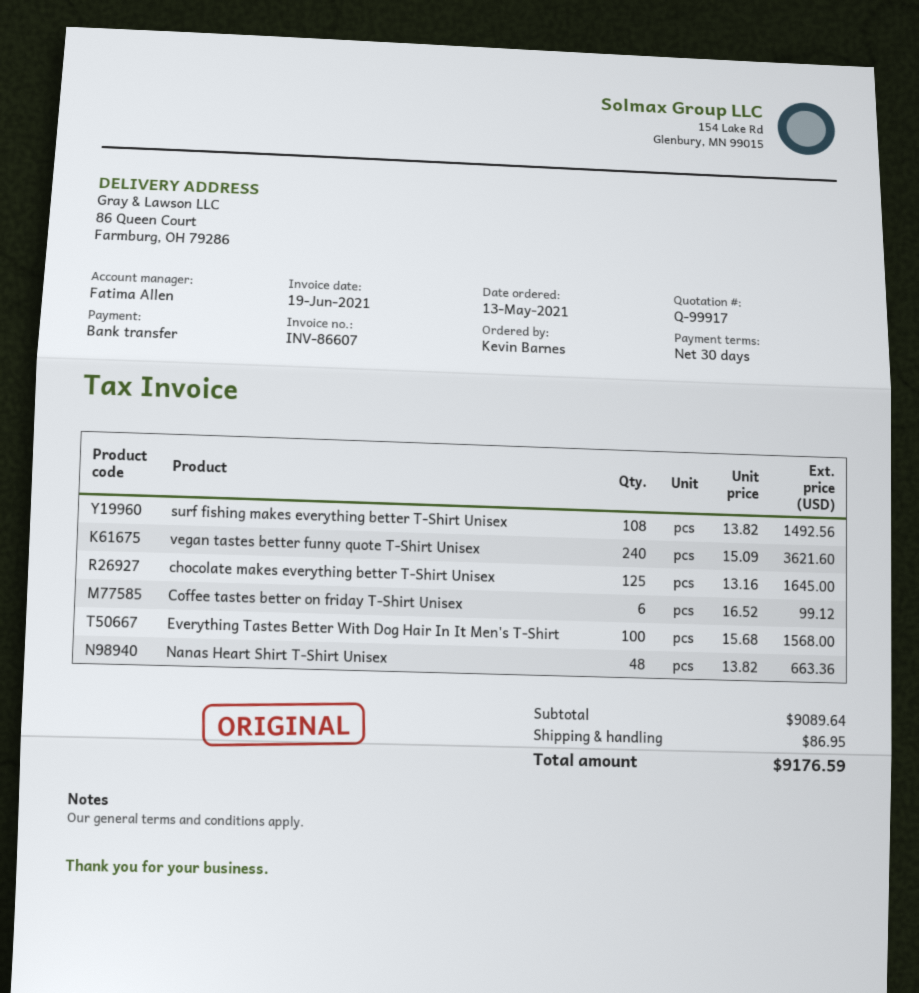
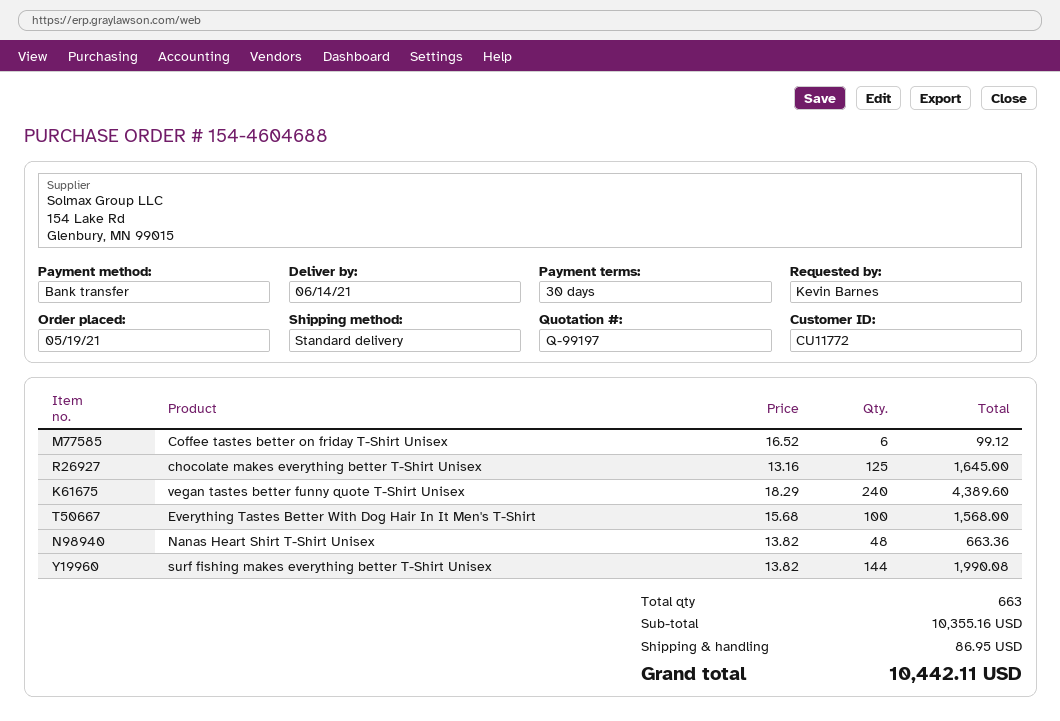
quote number: Q-99917 -> Q-99197
order date: 2021-05-13 -> 2021-05-19
surf fishing makes everything better T-Shirt Unisex: 108 x 13.82 = 1492.56 -> 144 x 13.82 = 1990.08
vegan tastes better funny quote T-Shirt Unisex: 240 x 15.09 = 3621.60 -> 240 x 18.29 = 4389.60
subtotal: 9089.64 -> 10355.16
total: 9176.59 -> 10442.11

